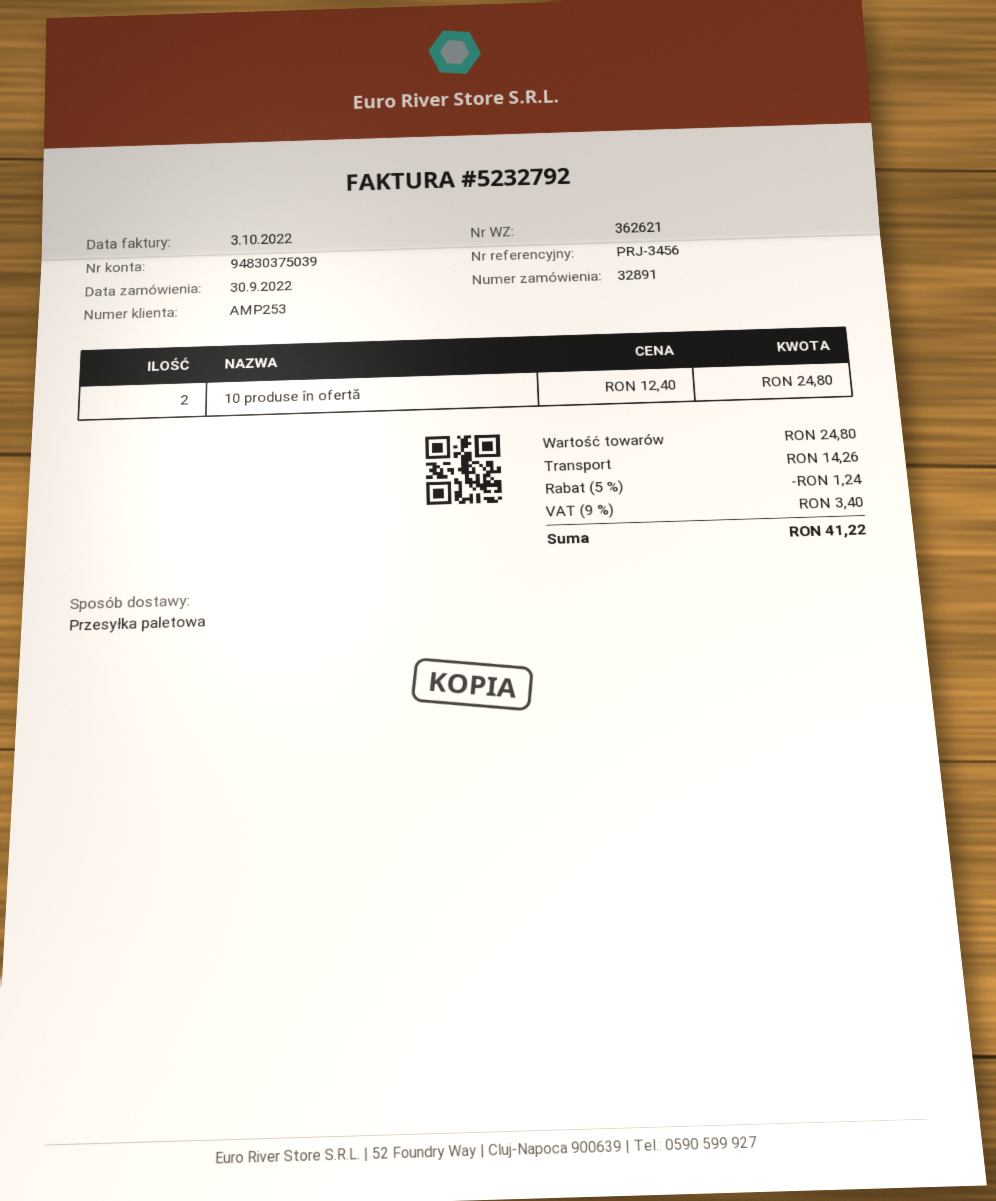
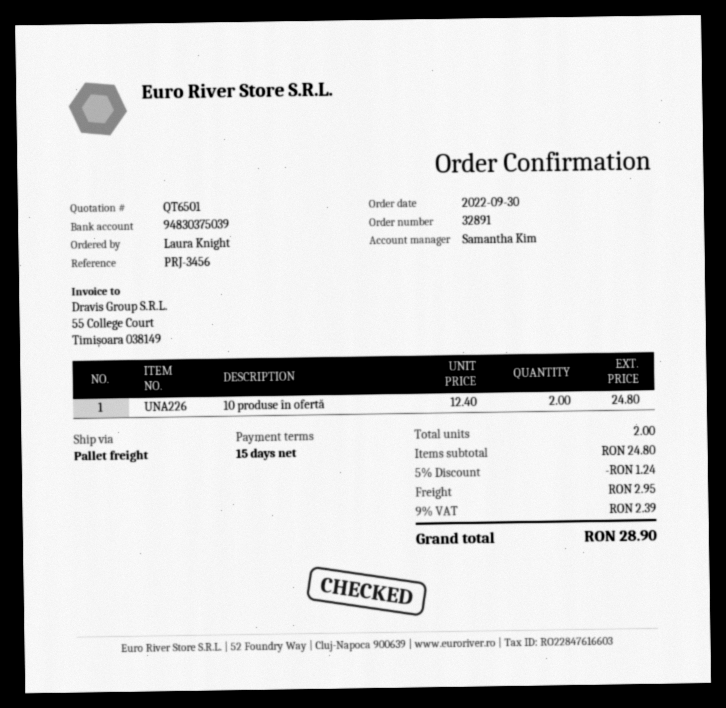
shipping: 14.26 -> 2.95
tax: 9% = 3.40 -> 9% = 2.39
total: 41.22 -> 28.90

